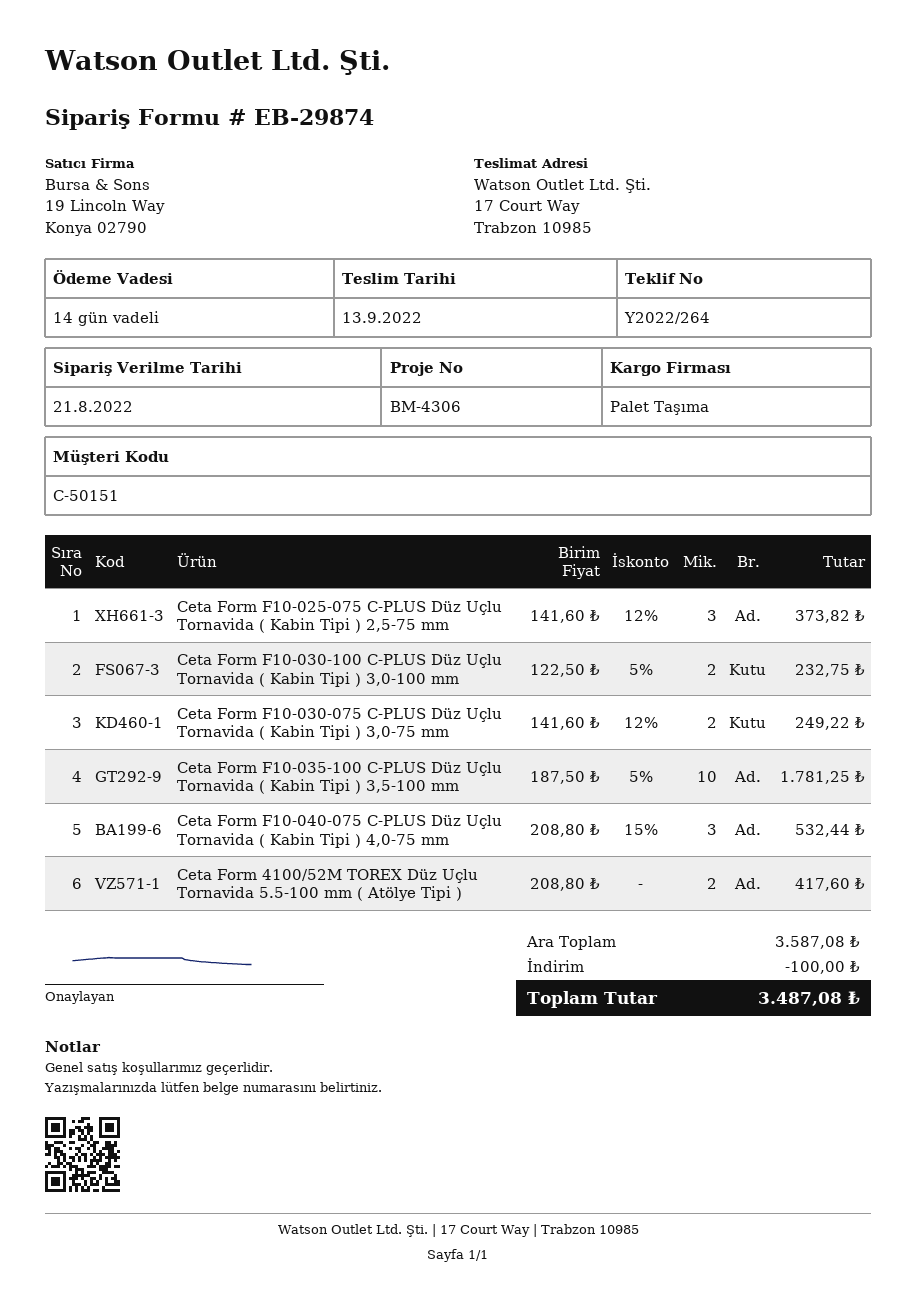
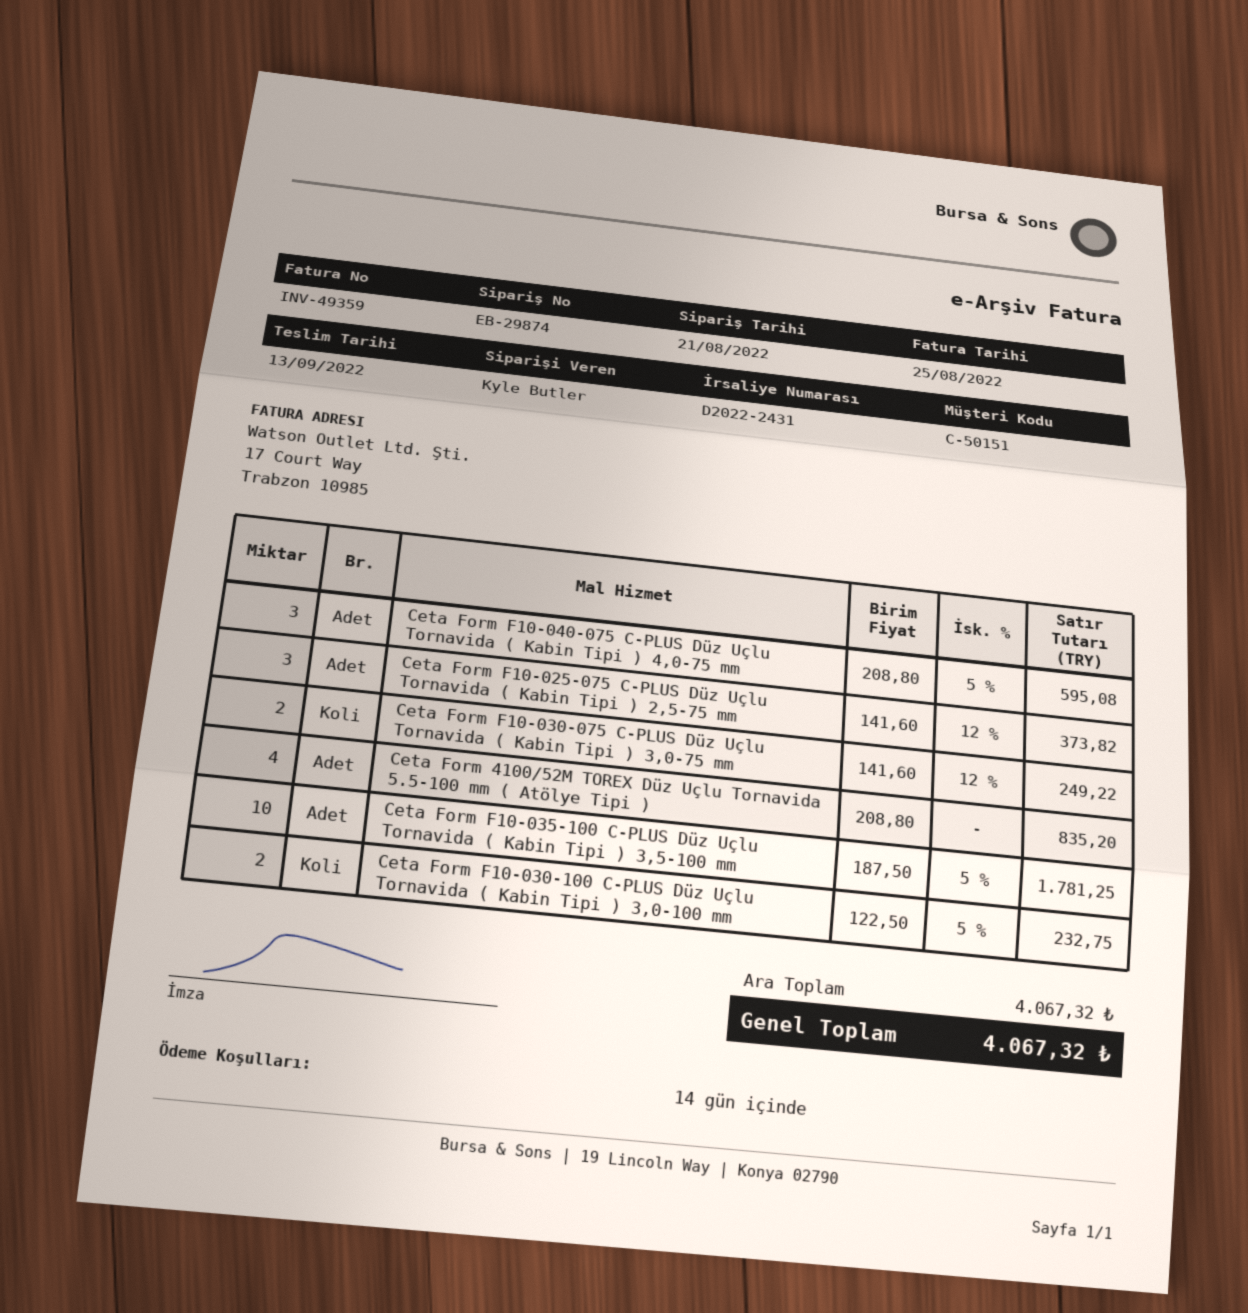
Ceta Form F10-040-075 C-PLUS Düz Uçlu Tornavida ( Kabin Tipi ) 4,0-75 mm: 3 x 208.80 - 15% = 532.44 -> 3 x 208.80 - 5% = 595.08
Ceta Form 4100/52M TOREX Düz Uçlu Tornavida 5.5-100 mm ( Atölye Tipi ): 2 x 208.80 = 417.60 -> 4 x 208.80 = 835.20
subtotal: 3587.08 -> 4067.32
discount: 100.00 -> none
total: 3487.08 -> 4067.32

